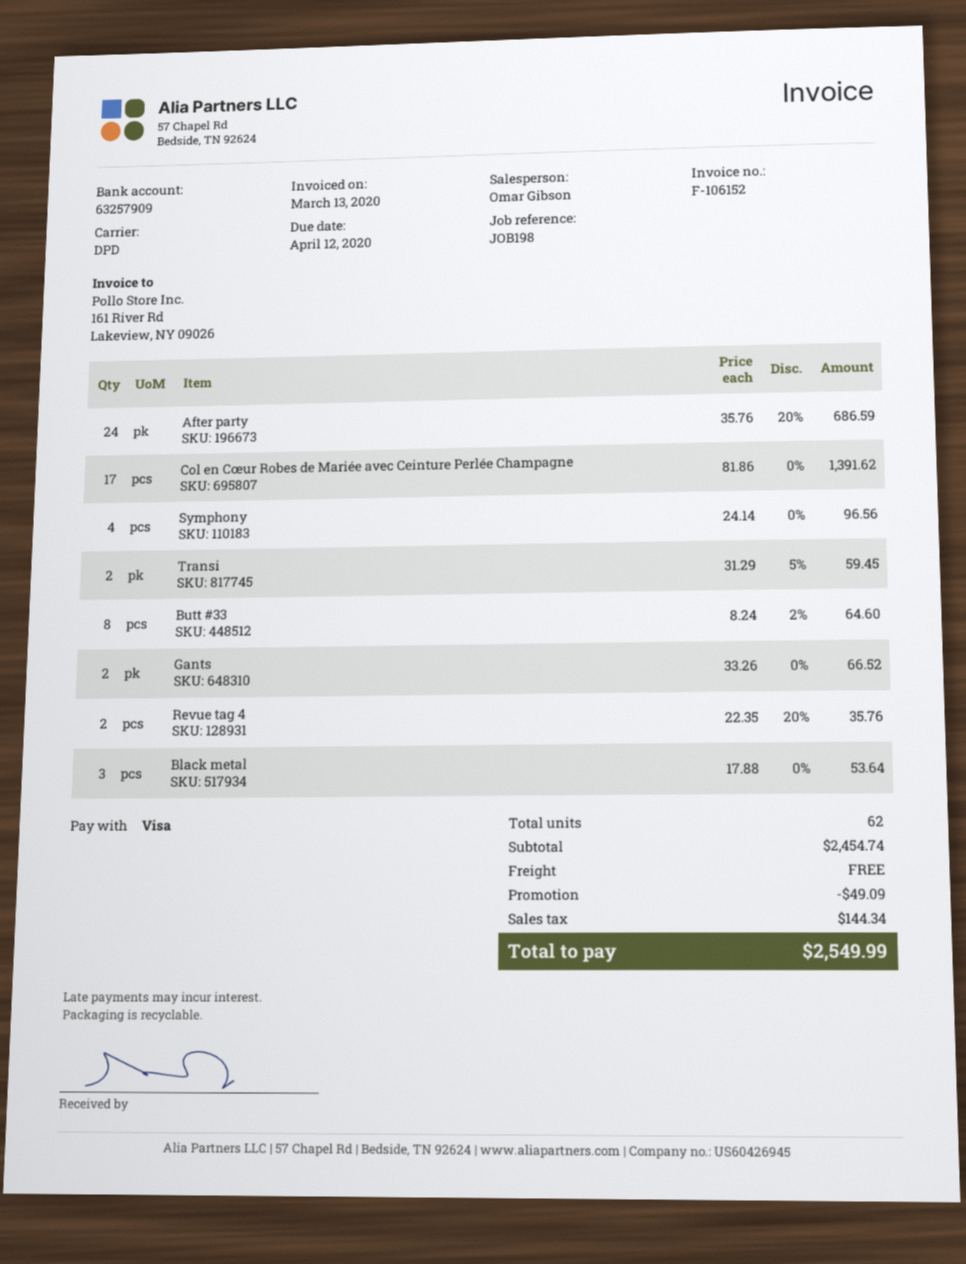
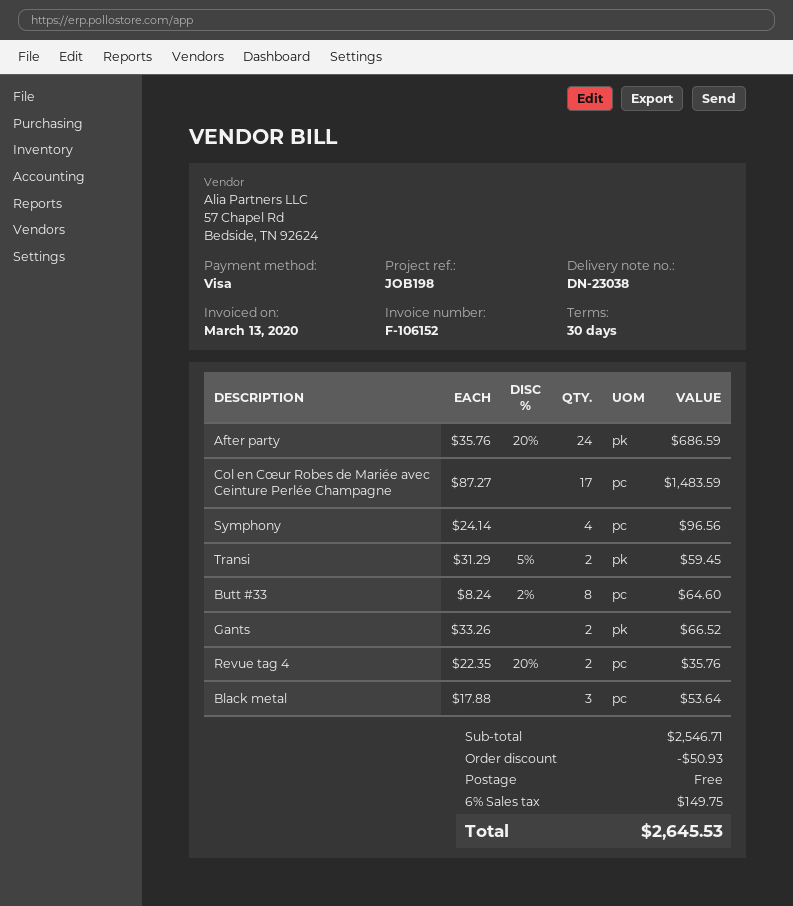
Col en Cœur Robes de Mariée avec Ceinture Perlée Champagne: 17 x 81.86 = 1391.62 -> 17 x 87.27 = 1483.59
subtotal: 2454.74 -> 2546.71
discount: 49.09 -> 50.93
tax: 144.34 -> 149.75
total: 2549.99 -> 2645.53

